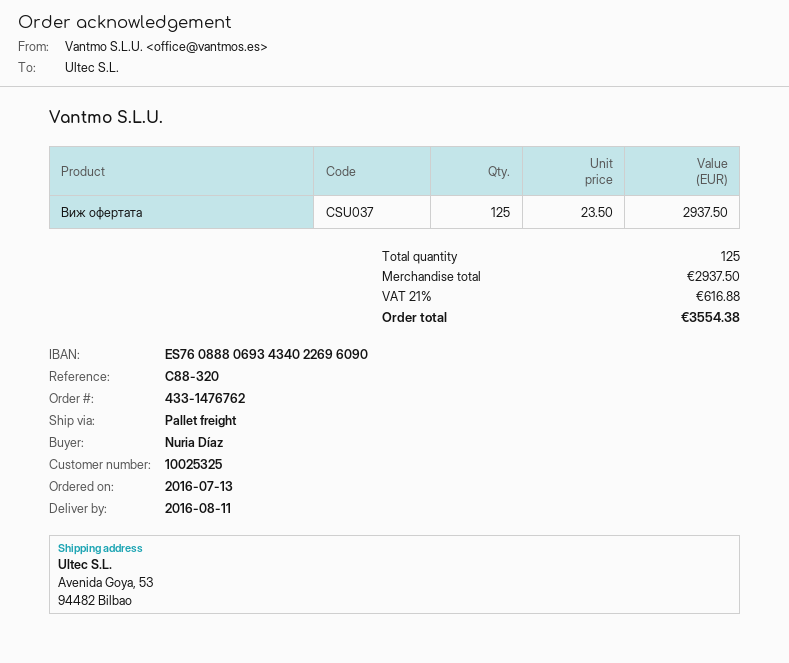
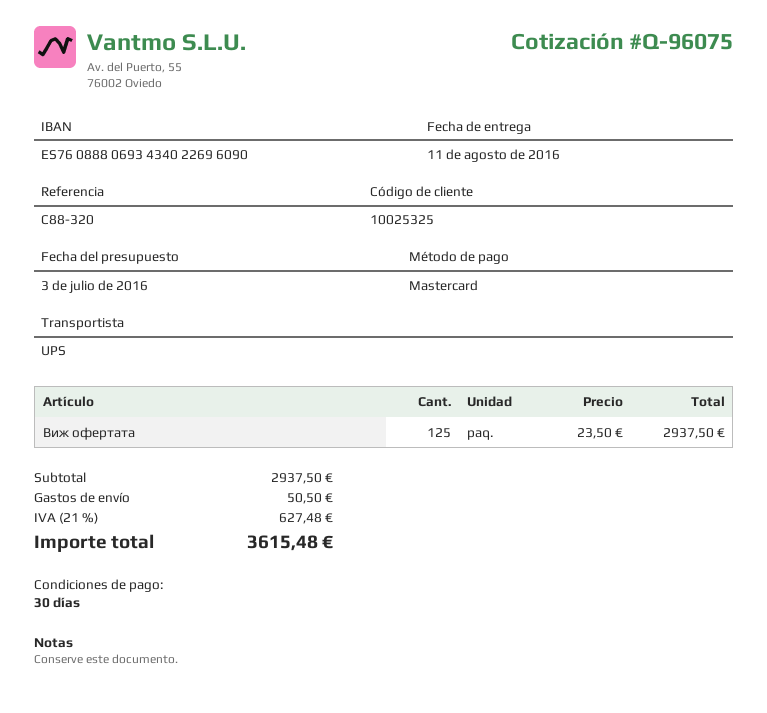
shipping method: pallet freight -> UPS
shipping: none -> 50.50
tax: 21% = 616.88 -> 21% = 627.48
total: 3554.38 -> 3615.48

